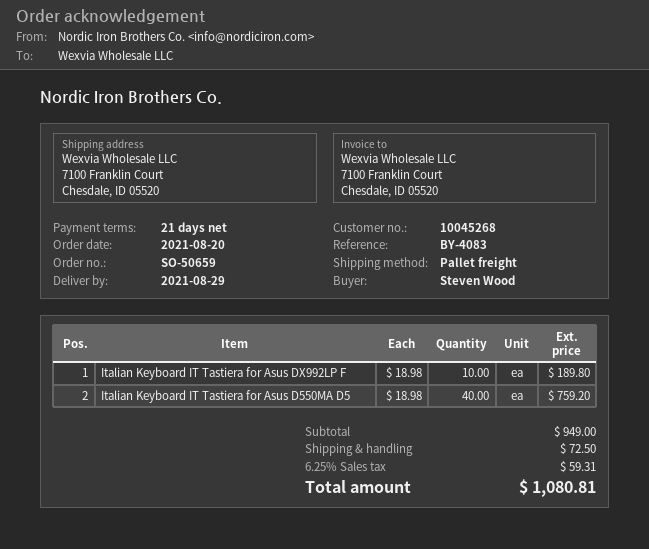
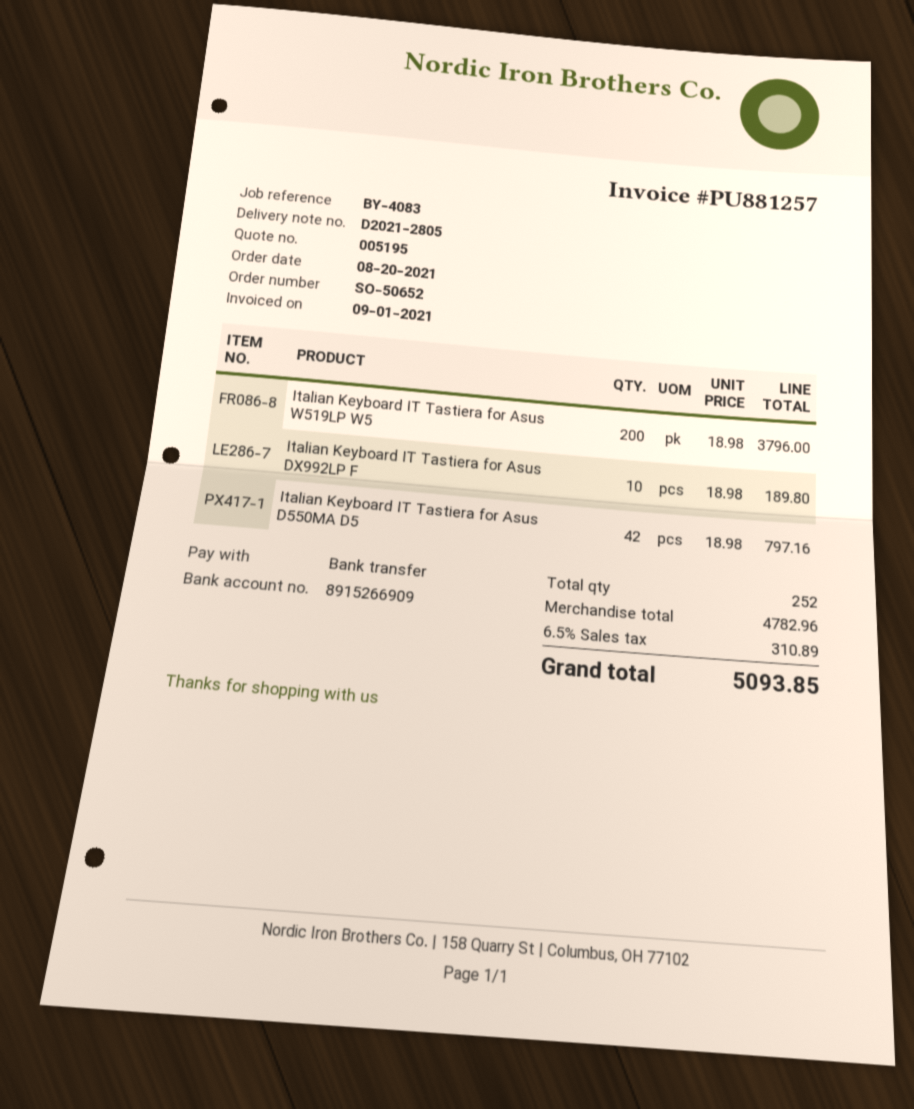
order number: SO-50659 -> SO-50652
Italian Keyboard IT Tastiera for Asus D550MA D5: 40 x 18.98 = 759.20 -> 42 x 18.98 = 797.16
Italian Keyboard IT Tastiera for Asus W519LP W5: none -> 200 x 18.98 = 3796.00
subtotal: 949.00 -> 4782.96
shipping: 72.50 -> none
tax: 6.25% = 59.31 -> 6.5% = 310.89
total: 1080.81 -> 5093.85

